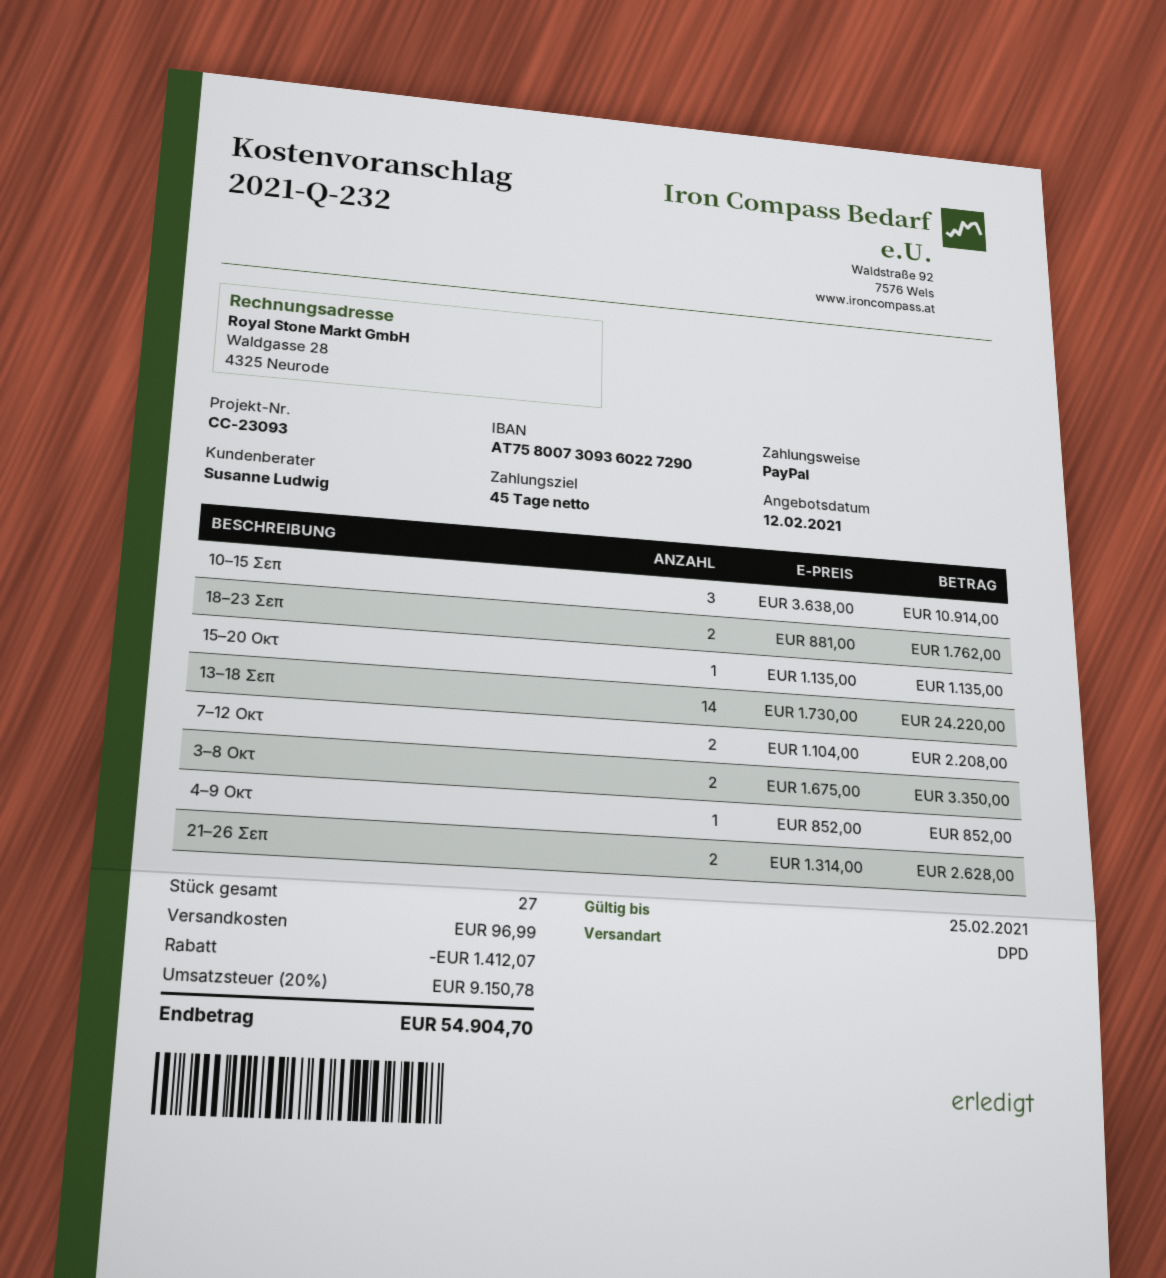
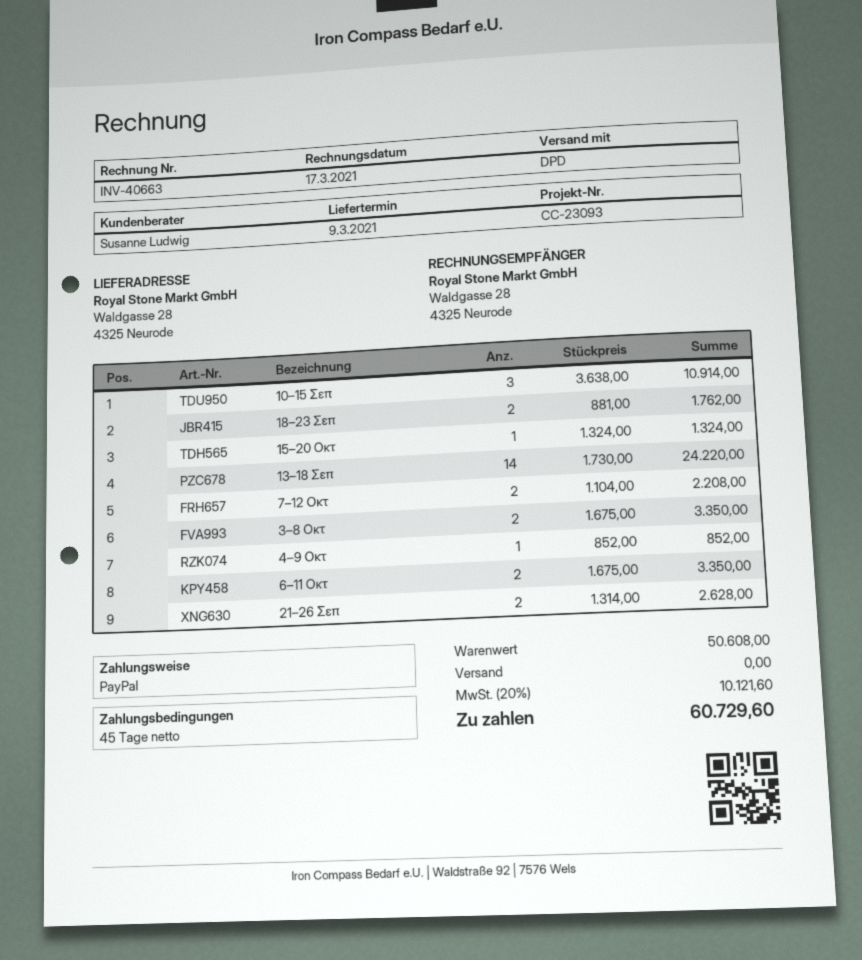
15–20 Οκτ: 1 x 1135.00 = 1135.00 -> 1 x 1324.00 = 1324.00
6–11 Οκτ: none -> 2 x 1675.00 = 3350.00
discount: 1412.07 -> none
shipping: 96.99 -> 0.00
tax: 20% = 9150.78 -> 20% = 10121.60
total: 54904.70 -> 60729.60

